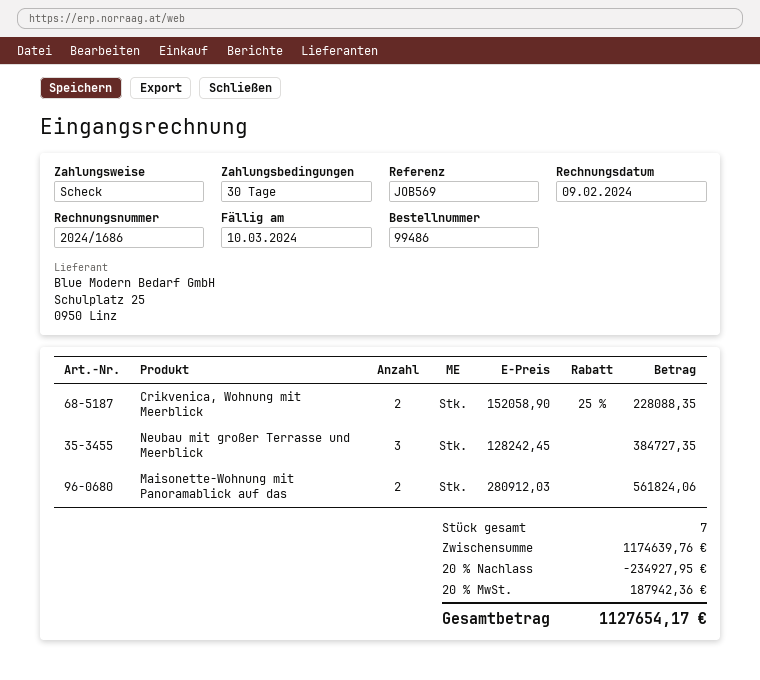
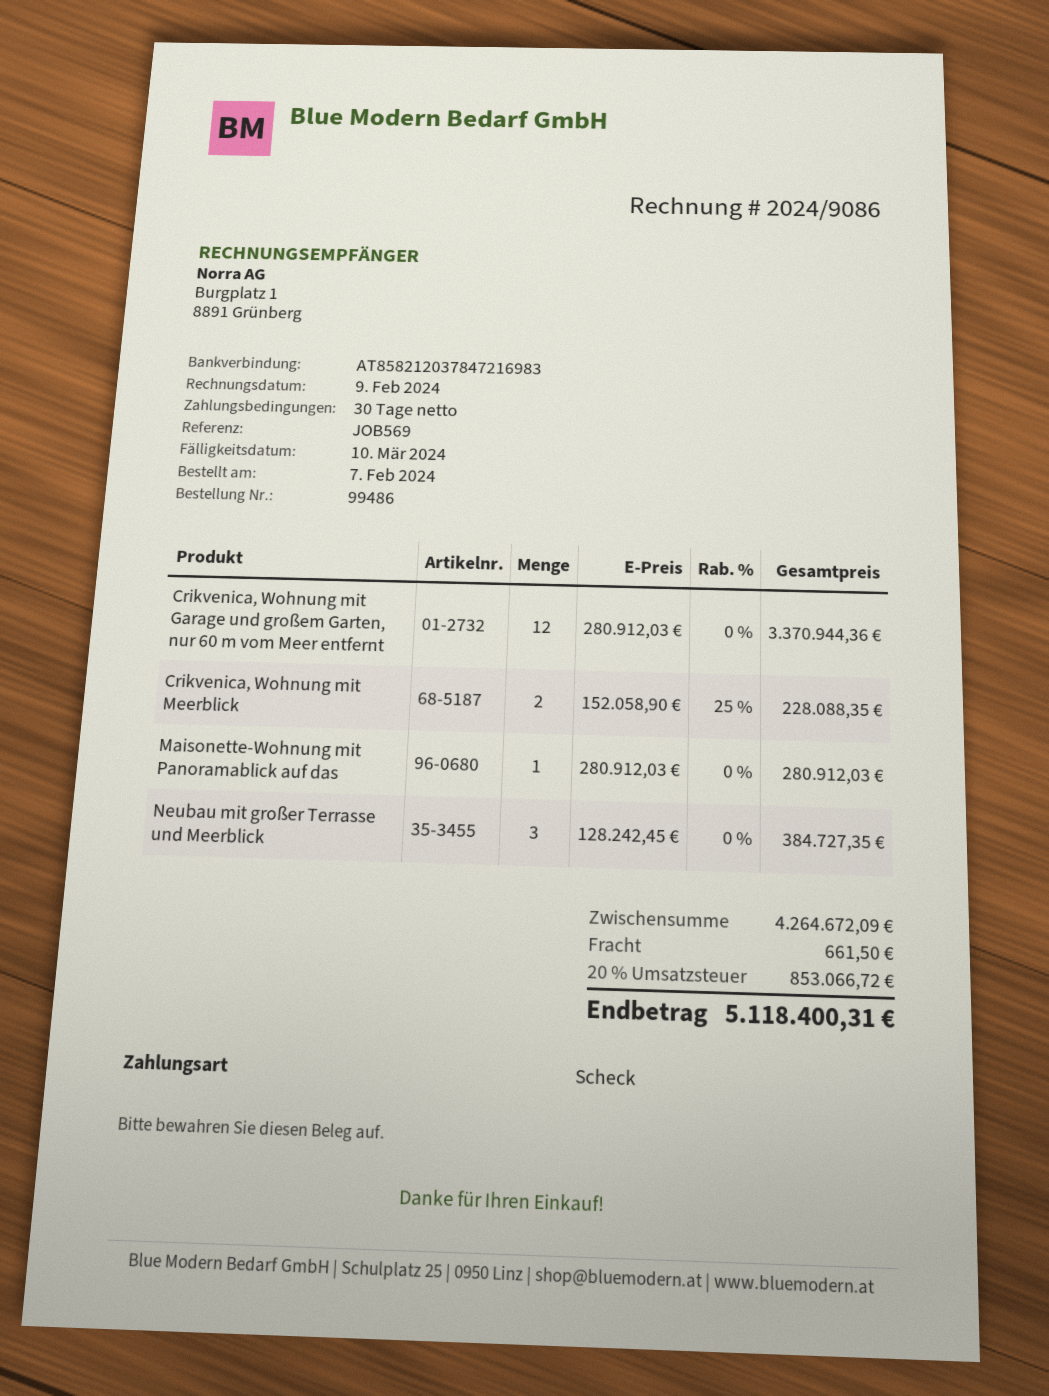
invoice number: 2024/1686 -> 2024/9086
Maisonette-Wohnung mit Panoramablick auf das: 2 x 280912.03 = 561824.06 -> 1 x 280912.03 = 280912.03
Crikvenica, Wohnung mit Garage und großem Garten, nur 60 m vom Meer entfernt: none -> 12 x 280912.03 = 3370944.36
subtotal: 1174639.76 -> 4264672.09
discount: 20% = 234927.95 -> none
shipping: none -> 661.50
tax: 20% = 187942.36 -> 20% = 853066.72
total: 1127654.17 -> 5118400.31

